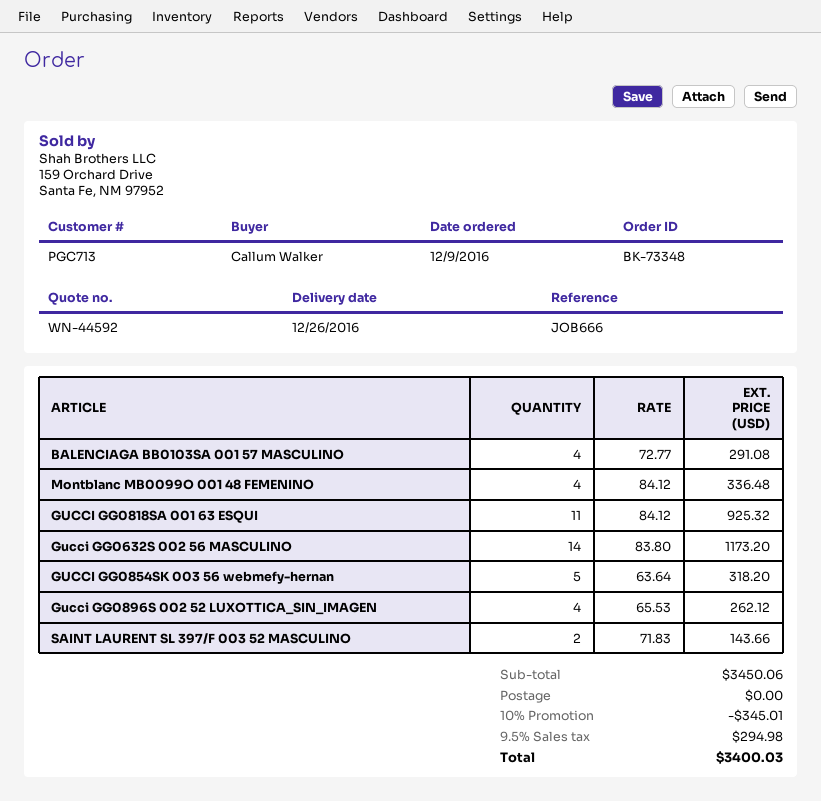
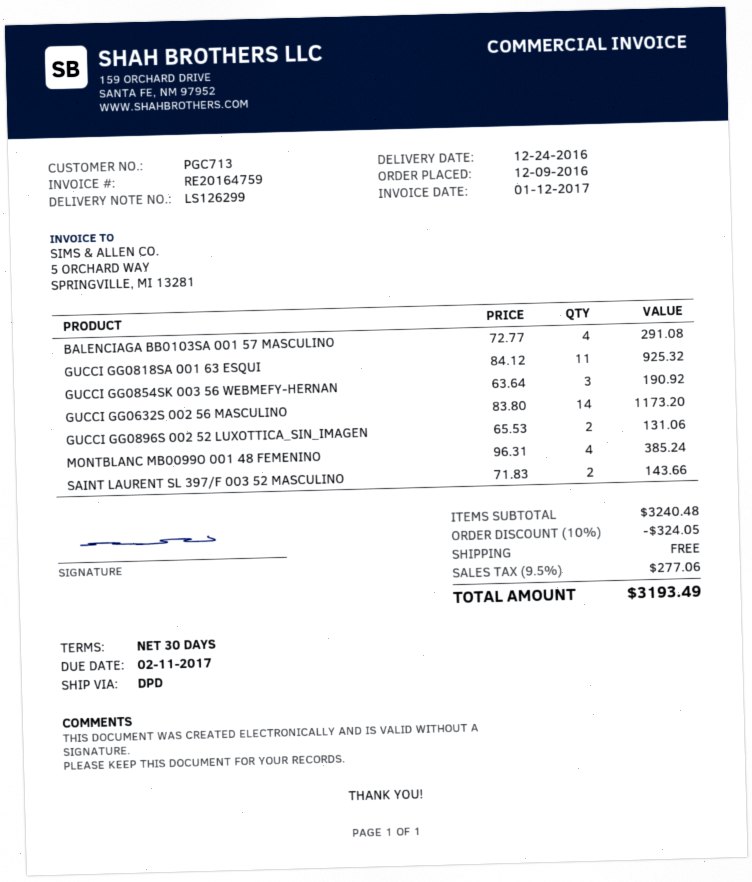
delivery date: 2016-12-26 -> 2016-12-24
Montblanc MB0099O 001 48 FEMENINO: 4 x 84.12 = 336.48 -> 4 x 96.31 = 385.24
GUCCI GG0854SK 003 56 webmefy-hernan: 5 x 63.64 = 318.20 -> 3 x 63.64 = 190.92
Gucci GG0896S 002 52 LUXOTTICA_SIN_IMAGEN: 4 x 65.53 = 262.12 -> 2 x 65.53 = 131.06
subtotal: 3450.06 -> 3240.48
discount: 10% = 345.01 -> 10% = 324.05
tax: 9.5% = 294.98 -> 9.5% = 277.06
total: 3400.03 -> 3193.49

